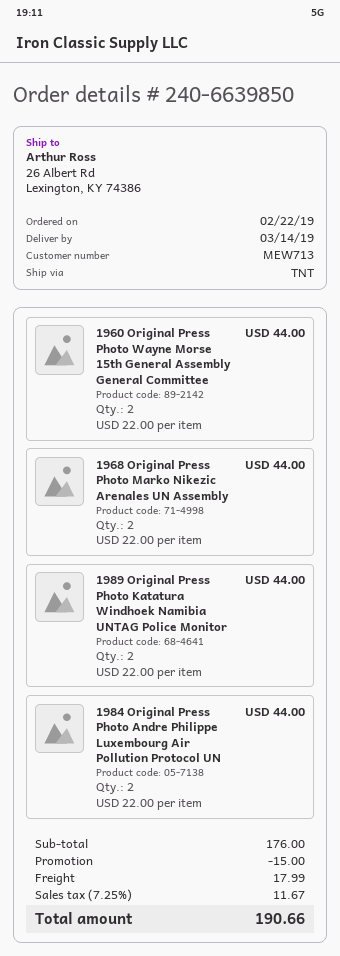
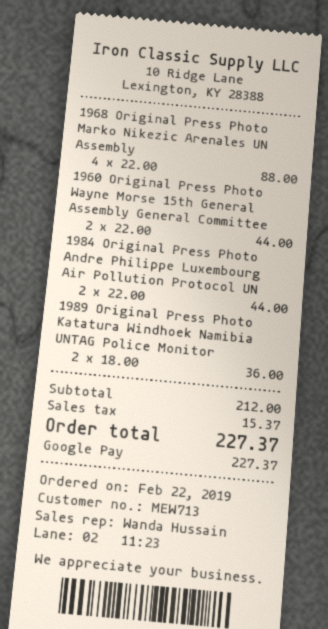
1968 Original Press Photo Marko Nikezic Arenales UN Assembly: 2 x 22.00 = 44.00 -> 4 x 22.00 = 88.00
1989 Original Press Photo Katatura Windhoek Namibia UNTAG Police Monitor: 2 x 22.00 = 44.00 -> 2 x 18.00 = 36.00
subtotal: 176.00 -> 212.00
discount: 15.00 -> none
shipping: 17.99 -> none
tax: 11.67 -> 15.37
total: 190.66 -> 227.37

